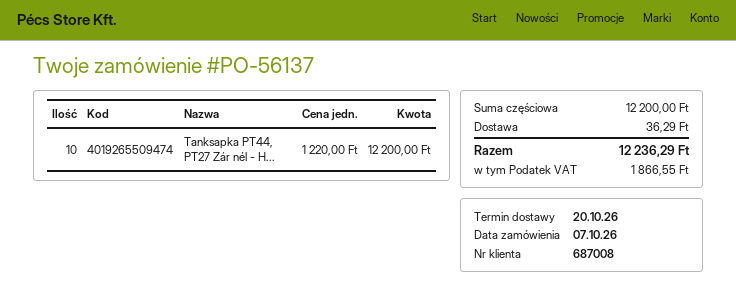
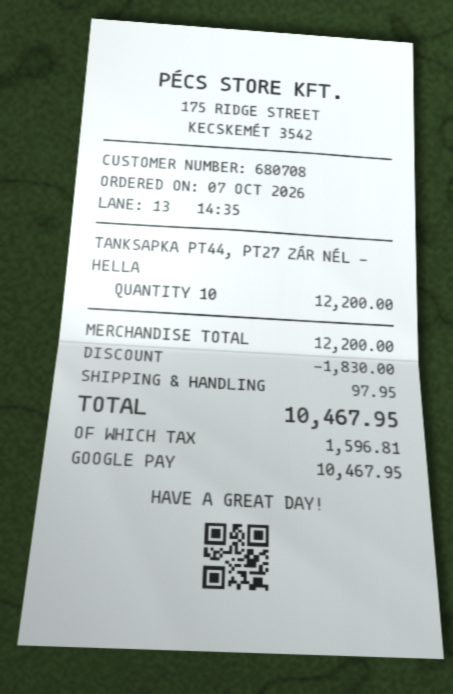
customer number: 687008 -> 680708
discount: none -> 1830.00
shipping: 36.29 -> 97.95
tax: 1866.55 -> 1596.81
total: 12236.29 -> 10467.95

